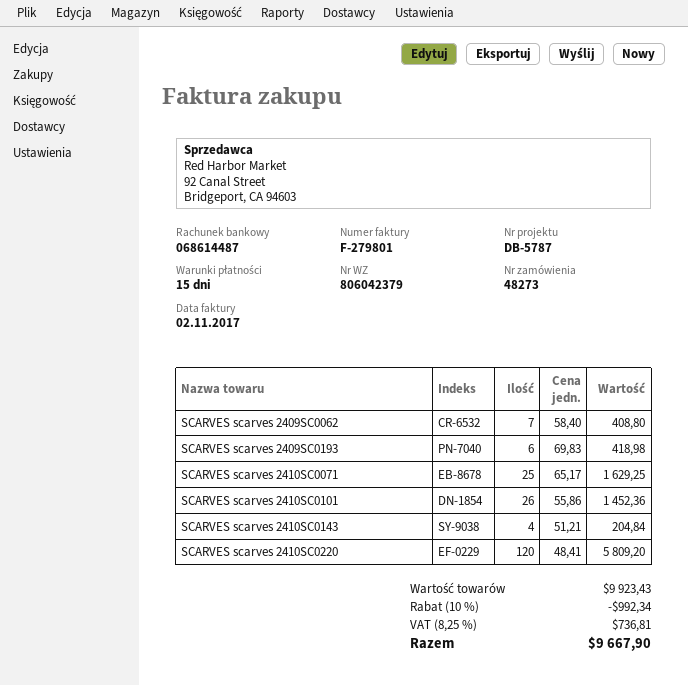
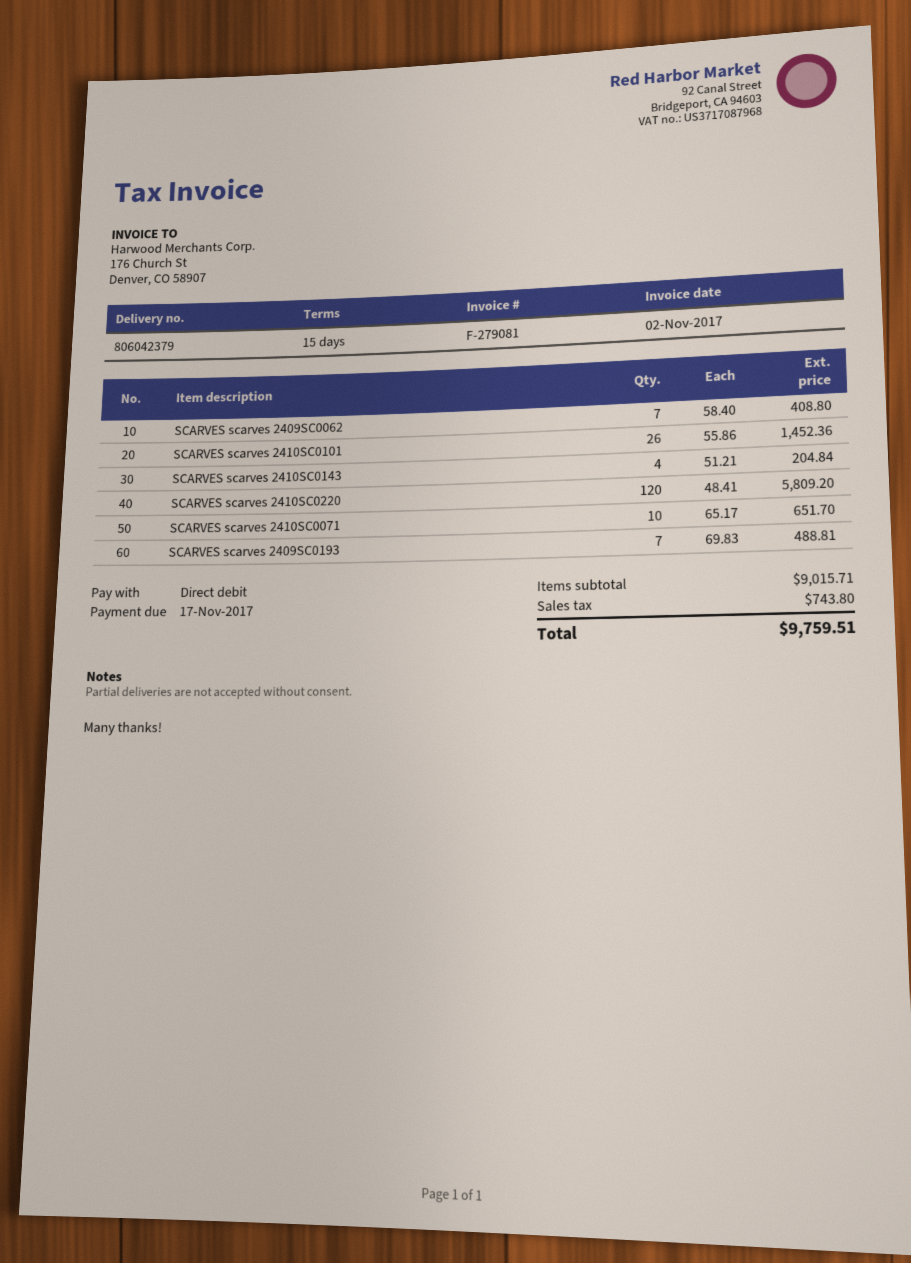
invoice number: F-279801 -> F-279081
SCARVES scarves 2409SC0193: 6 x 69.83 = 418.98 -> 7 x 69.83 = 488.81
SCARVES scarves 2410SC0071: 25 x 65.17 = 1629.25 -> 10 x 65.17 = 651.70
subtotal: 9923.43 -> 9015.71
discount: 10% = 992.34 -> none
tax: 736.81 -> 743.80
total: 9667.90 -> 9759.51

